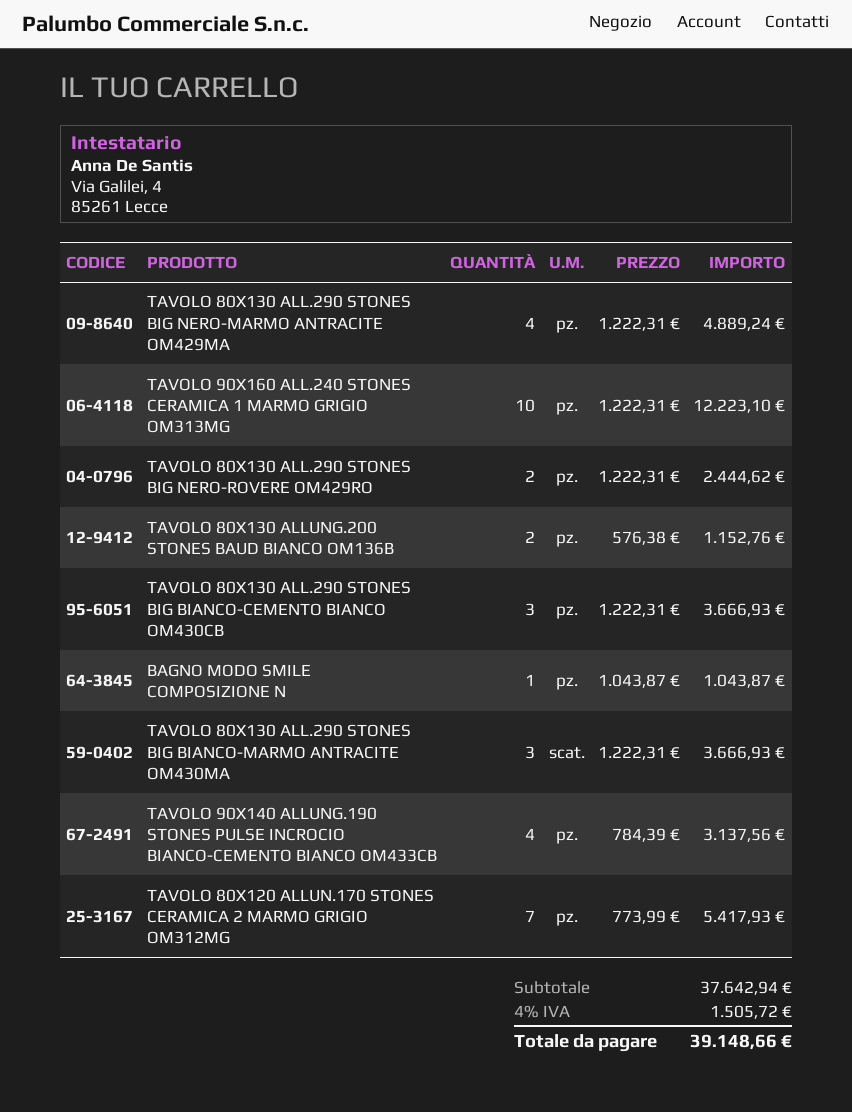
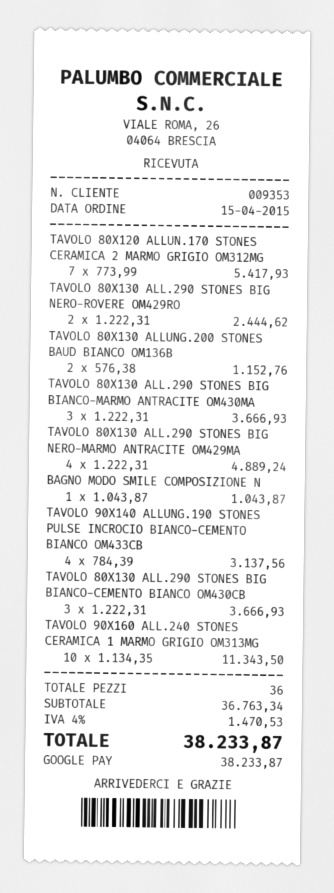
TAVOLO 90X160 ALL.240 STONES CERAMICA 1 MARMO GRIGIO OM313MG: 10 x 1222.31 = 12223.10 -> 10 x 1134.35 = 11343.50
subtotal: 37642.94 -> 36763.34
tax: 4% = 1505.72 -> 4% = 1470.53
total: 39148.66 -> 38233.87

